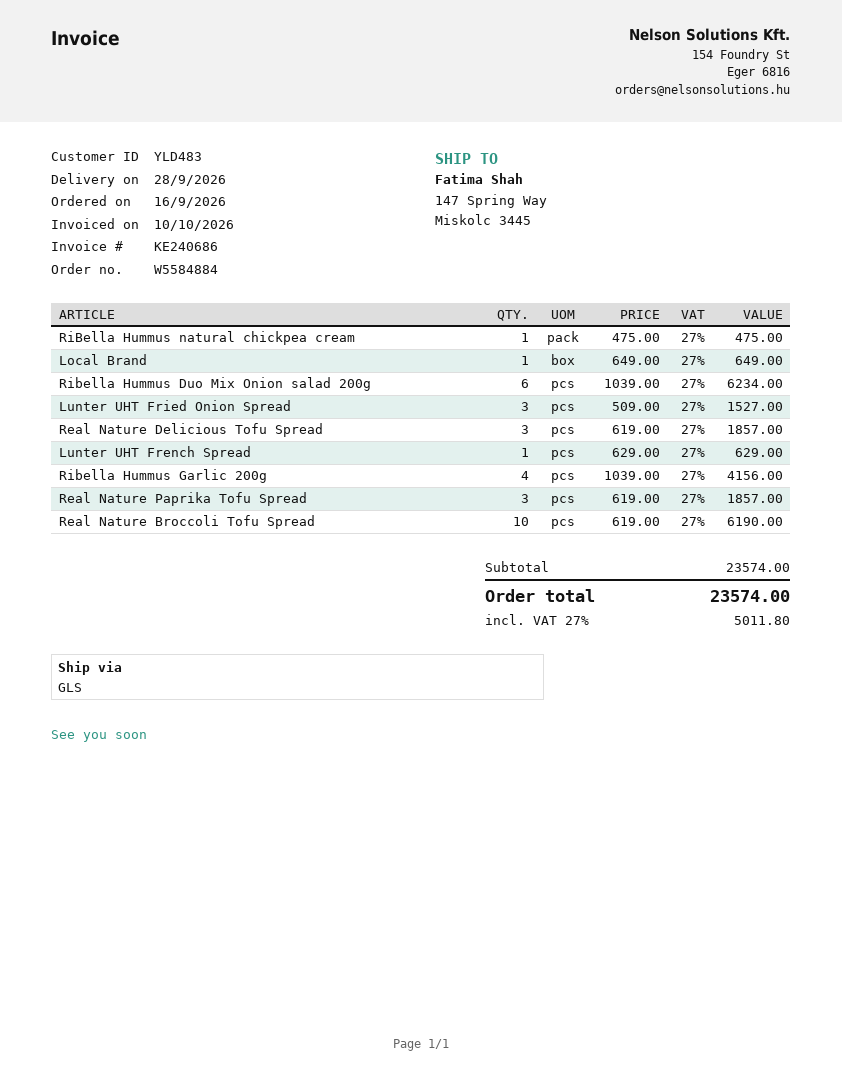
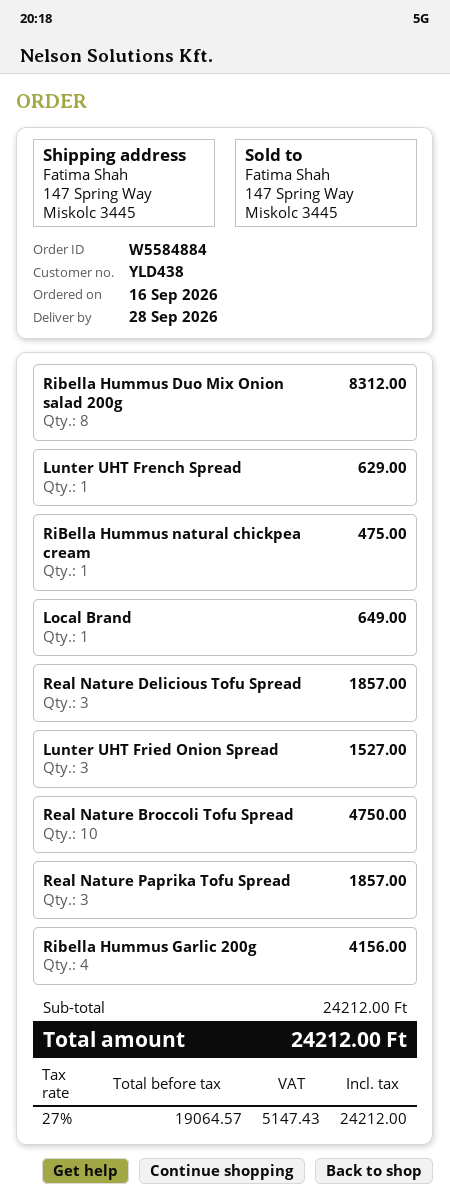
customer number: YLD483 -> YLD438
Ribella Hummus Duo Mix Onion salad 200g: 6 for 6234.00 -> 8 for 8312.00
Real Nature Broccoli Tofu Spread: 10 for 6190.00 -> 10 for 4750.00
subtotal: 23574.00 -> 24212.00
tax: 27% = 5011.80 -> 27% = 5147.43
total: 23574.00 -> 24212.00

